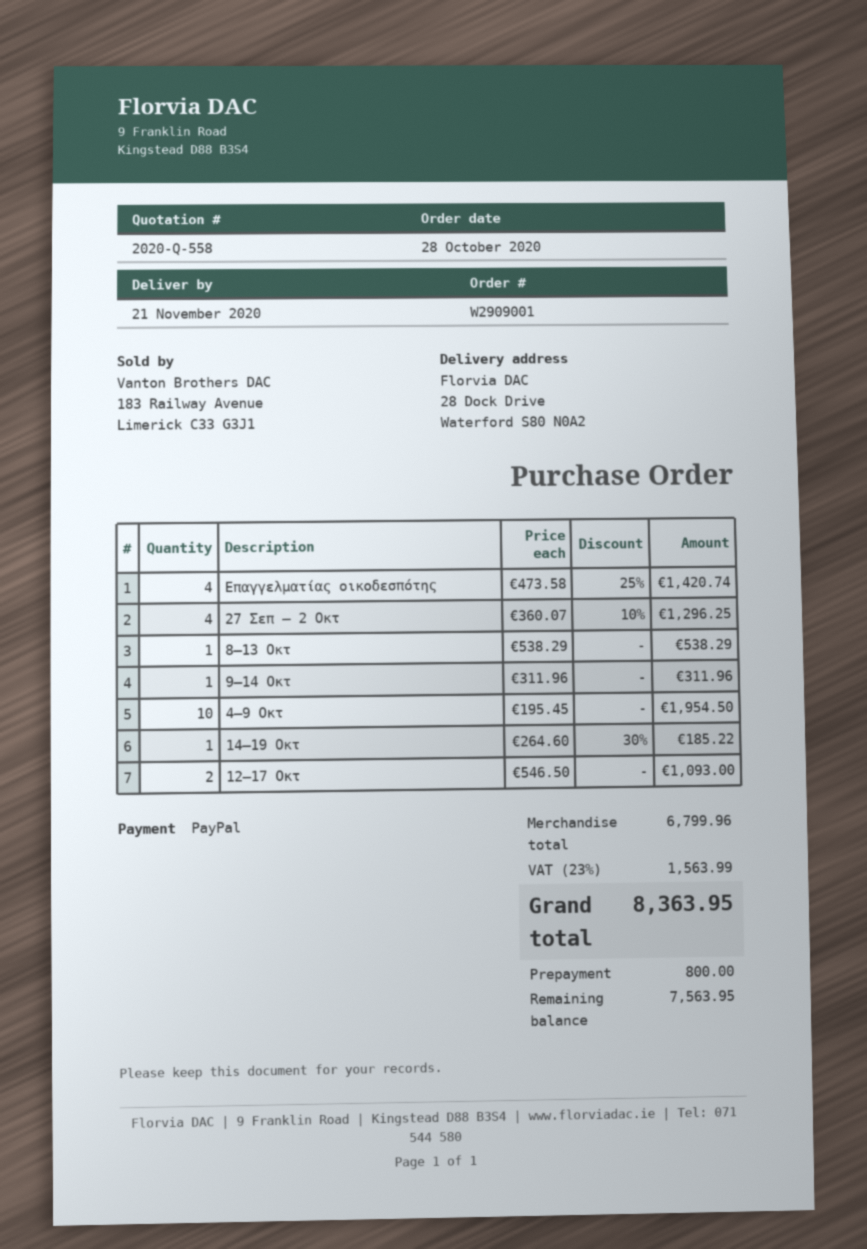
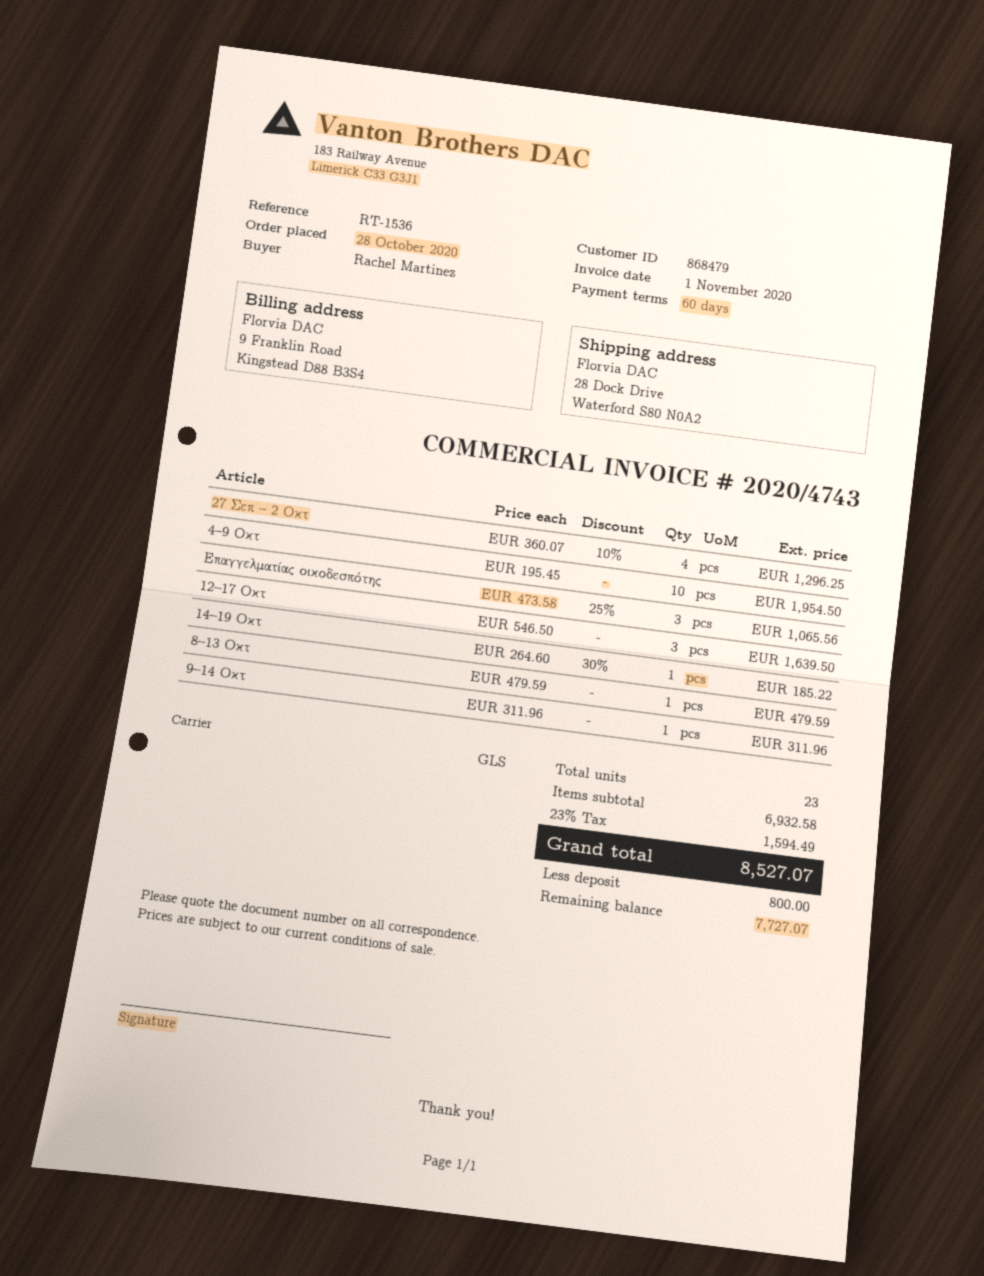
Επαγγελματίας οικοδεσπότης: 4 x 473.58 - 25% = 1420.74 -> 3 x 473.58 - 25% = 1065.56
8–13 Οκτ: 1 x 538.29 = 538.29 -> 1 x 479.59 = 479.59
12–17 Οκτ: 2 x 546.50 = 1093.00 -> 3 x 546.50 = 1639.50
subtotal: 6799.96 -> 6932.58
tax: 23% = 1563.99 -> 23% = 1594.49
total: 8363.95 -> 8527.07
balance: 7563.95 -> 7727.07

